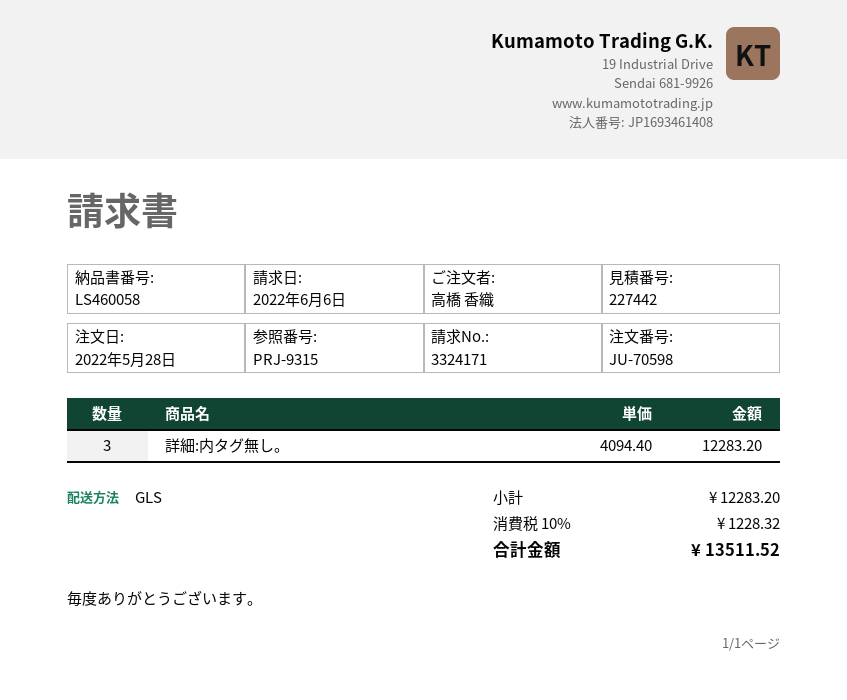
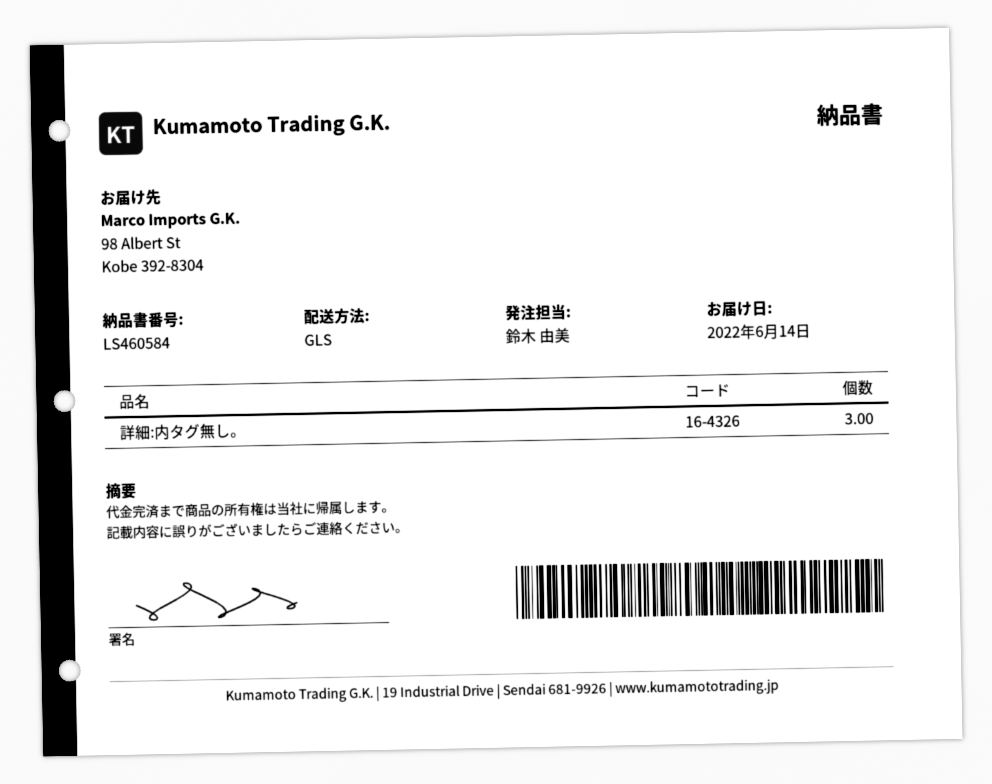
delivery note number: LS460058 -> LS460584
ordered by: 高橋 香織 -> 鈴木 由美

